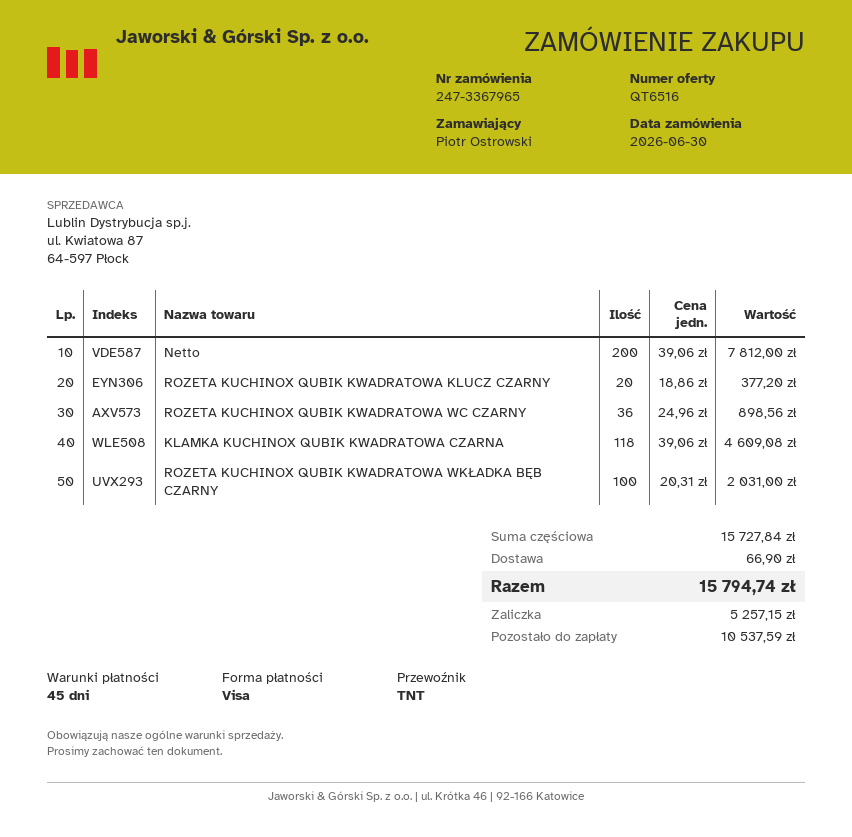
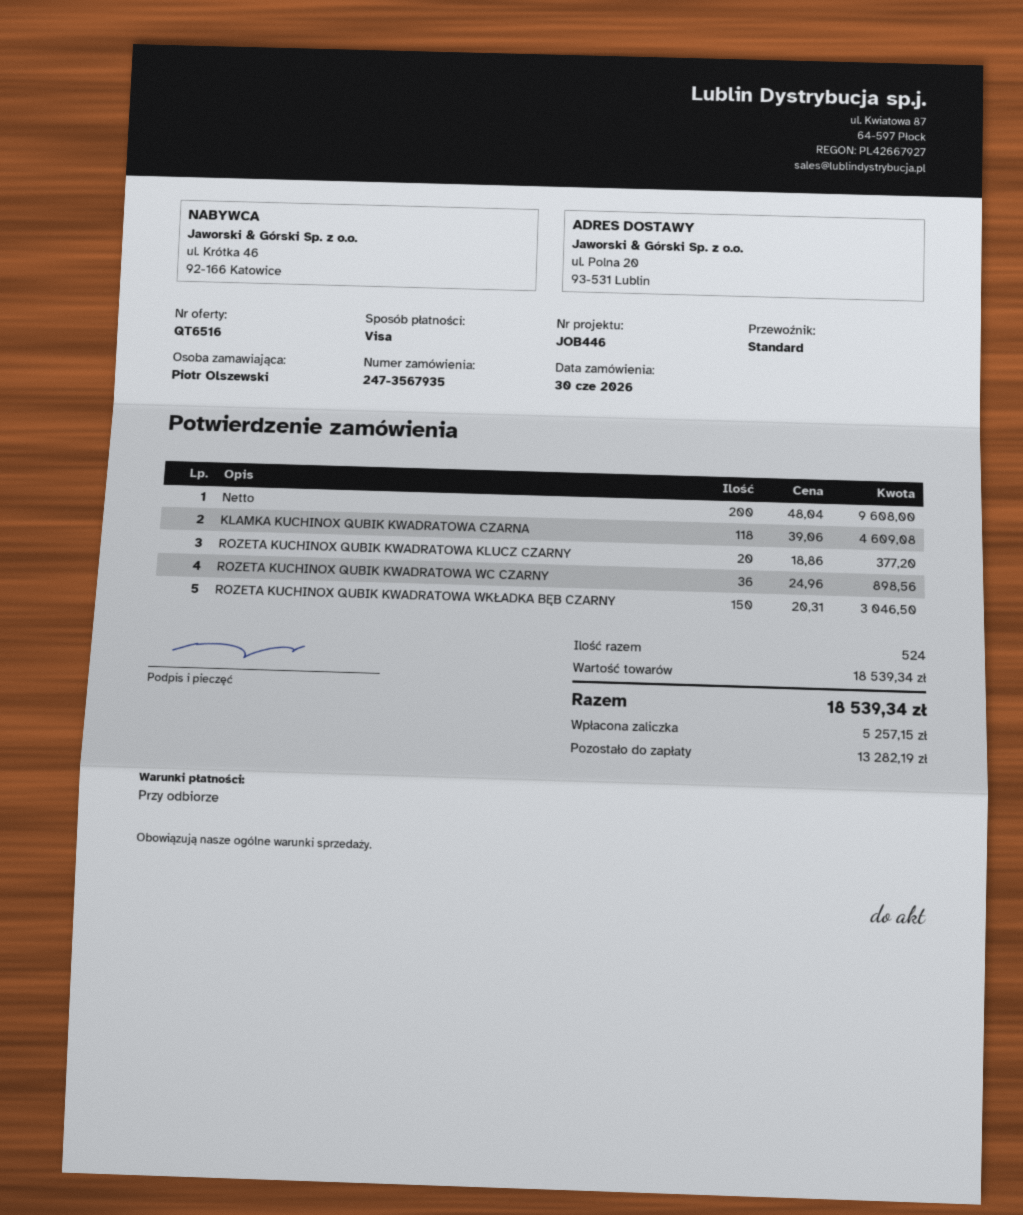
order number: 247-3367965 -> 247-3567935
payment terms: 45 days -> on receipt
ordered by: Piotr Ostrowski -> Piotr Olszewski
shipping method: TNT -> standard
Netto: 200 x 39.06 = 7812.00 -> 200 x 48.04 = 9608.00
ROZETA KUCHINOX QUBIK KWADRATOWA WKŁADKA BĘB CZARNY: 100 x 20.31 = 2031.00 -> 150 x 20.31 = 3046.50
subtotal: 15727.84 -> 18539.34
shipping: 66.90 -> none
total: 15794.74 -> 18539.34
balance: 10537.59 -> 13282.19

